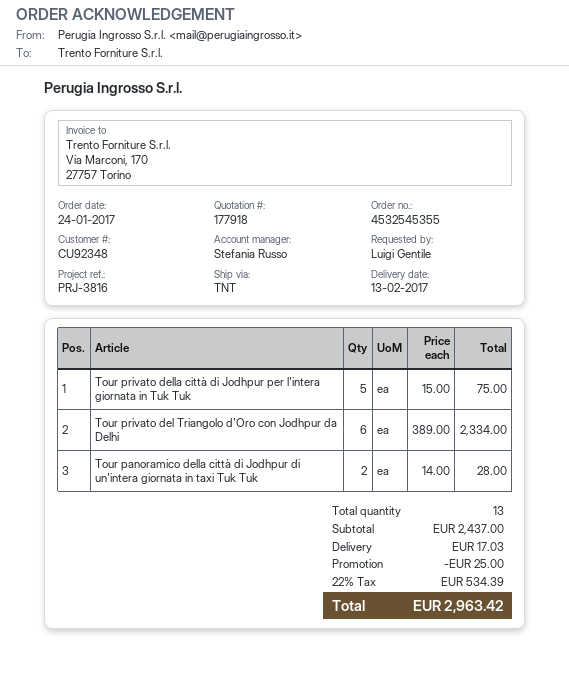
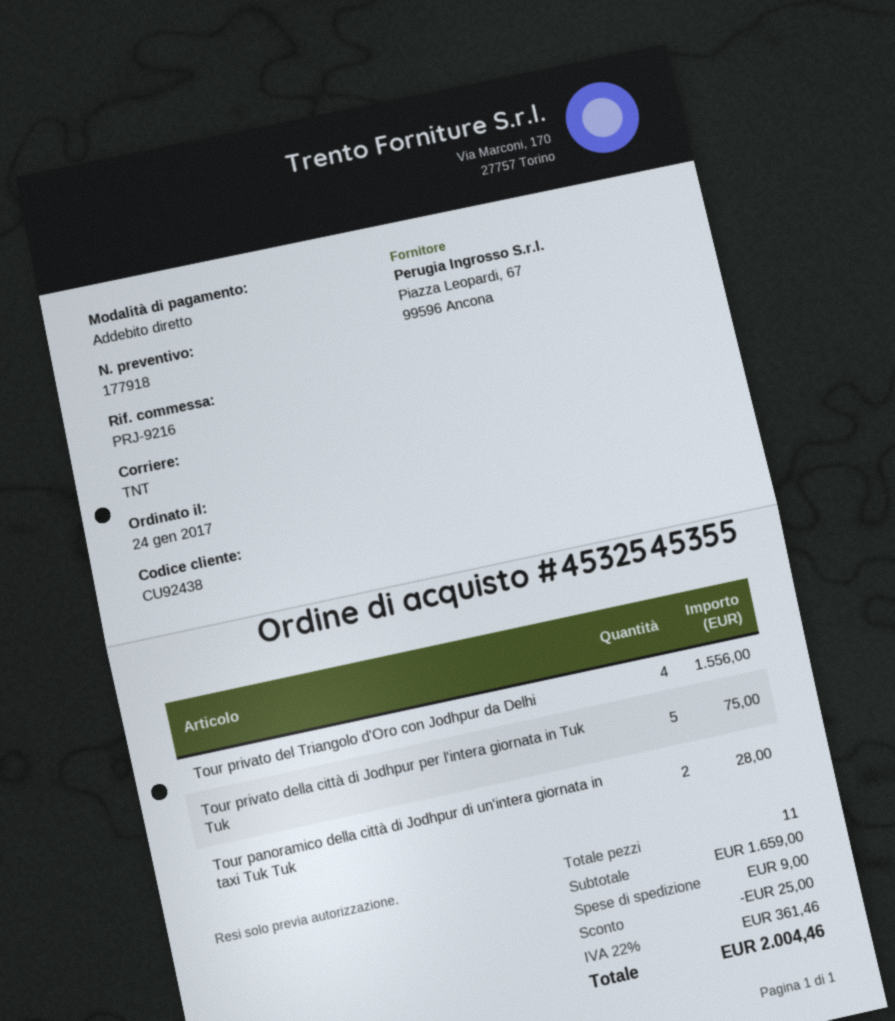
customer number: CU92348 -> CU92438
reference: PRJ-3816 -> PRJ-9216
Tour privato del Triangolo d'Oro con Jodhpur da Delhi: 6 for 2334.00 -> 4 for 1556.00
total quantity: 13 -> 11
subtotal: 2437.00 -> 1659.00
shipping: 17.03 -> 9.00
tax: 22% = 534.39 -> 22% = 361.46
total: 2963.42 -> 2004.46

